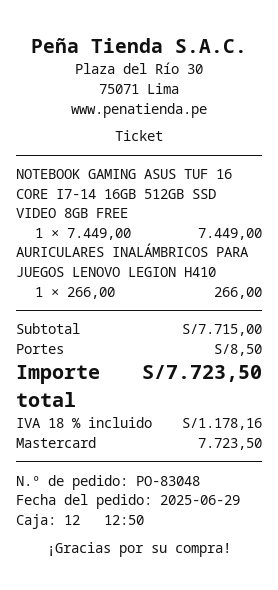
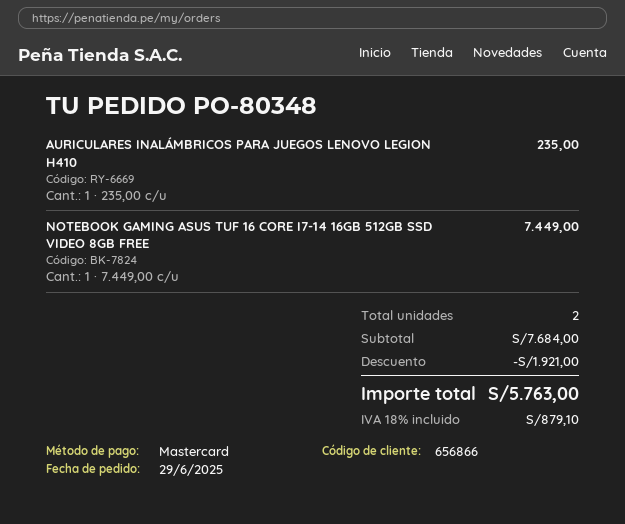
order number: PO-83048 -> PO-80348
AURICULARES INALÁMBRICOS PARA JUEGOS LENOVO LEGION H410: 1 x 266.00 = 266.00 -> 1 x 235.00 = 235.00
subtotal: 7715.00 -> 7684.00
discount: none -> 1921.00
shipping: 8.50 -> none
tax: 18% = 1178.16 -> 18% = 879.10
total: 7723.50 -> 5763.00

